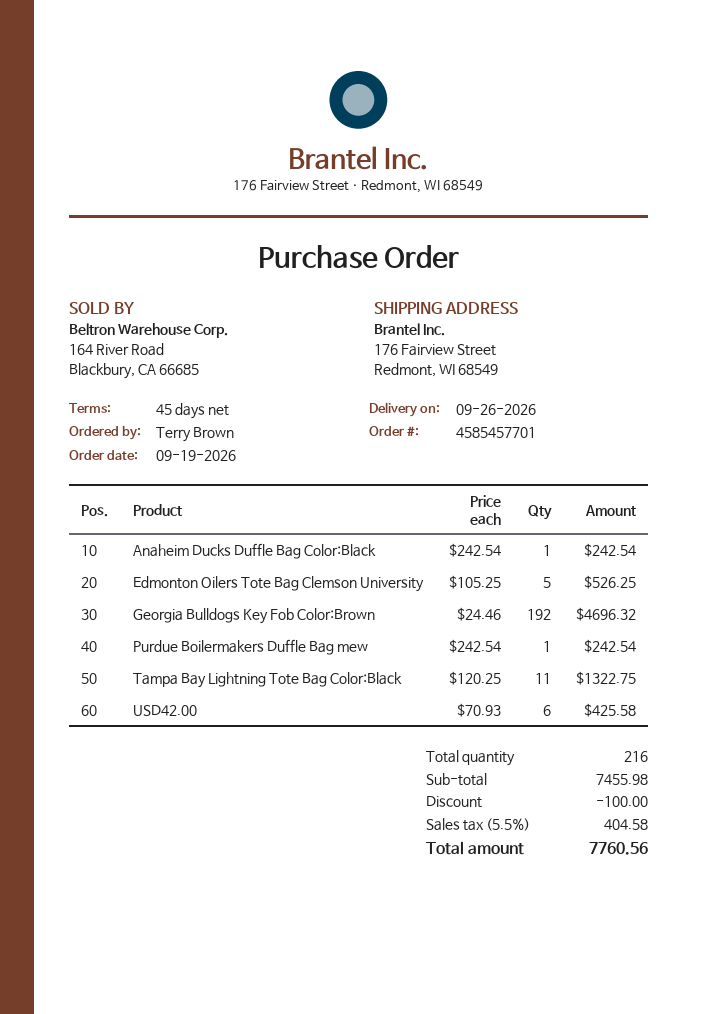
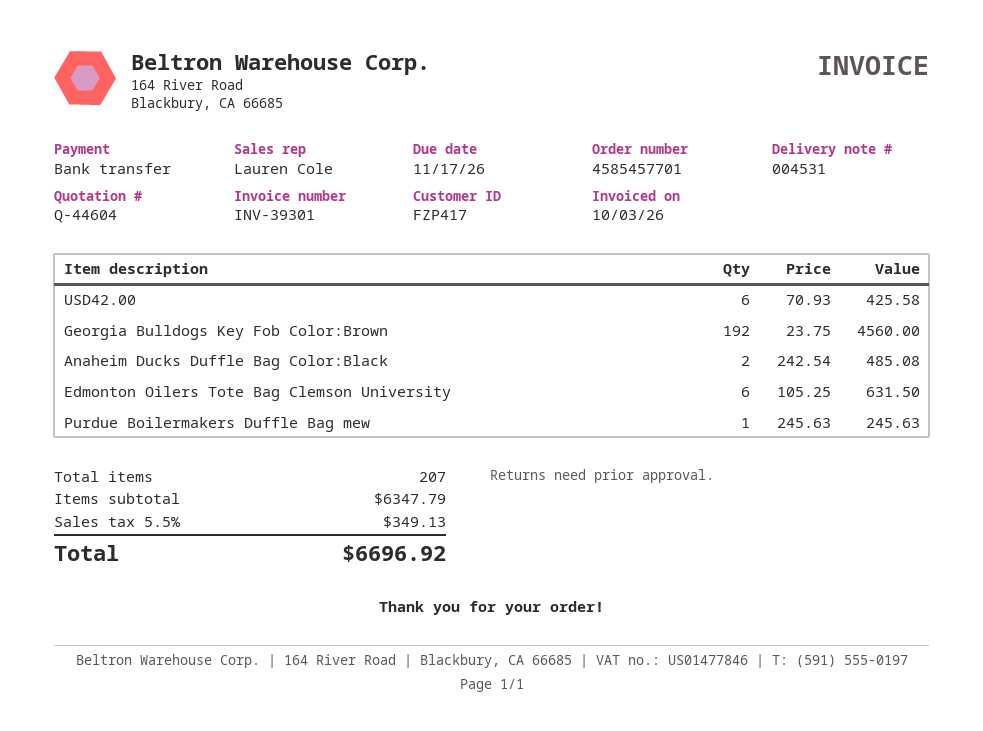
Anaheim Ducks Duffle Bag Color:Black: 1 x 242.54 = 242.54 -> 2 x 242.54 = 485.08
Edmonton Oilers Tote Bag Clemson University: 5 x 105.25 = 526.25 -> 6 x 105.25 = 631.50
Georgia Bulldogs Key Fob Color:Brown: 192 x 24.46 = 4696.32 -> 192 x 23.75 = 4560.00
Purdue Boilermakers Duffle Bag mew: 1 x 242.54 = 242.54 -> 1 x 245.63 = 245.63
Tampa Bay Lightning Tote Bag Color:Black: 11 x 120.25 = 1322.75 -> none
total quantity: 216 -> 207
subtotal: 7455.98 -> 6347.79
discount: 100.00 -> none
tax: 5.5% = 404.58 -> 5.5% = 349.13
total: 7760.56 -> 6696.92

